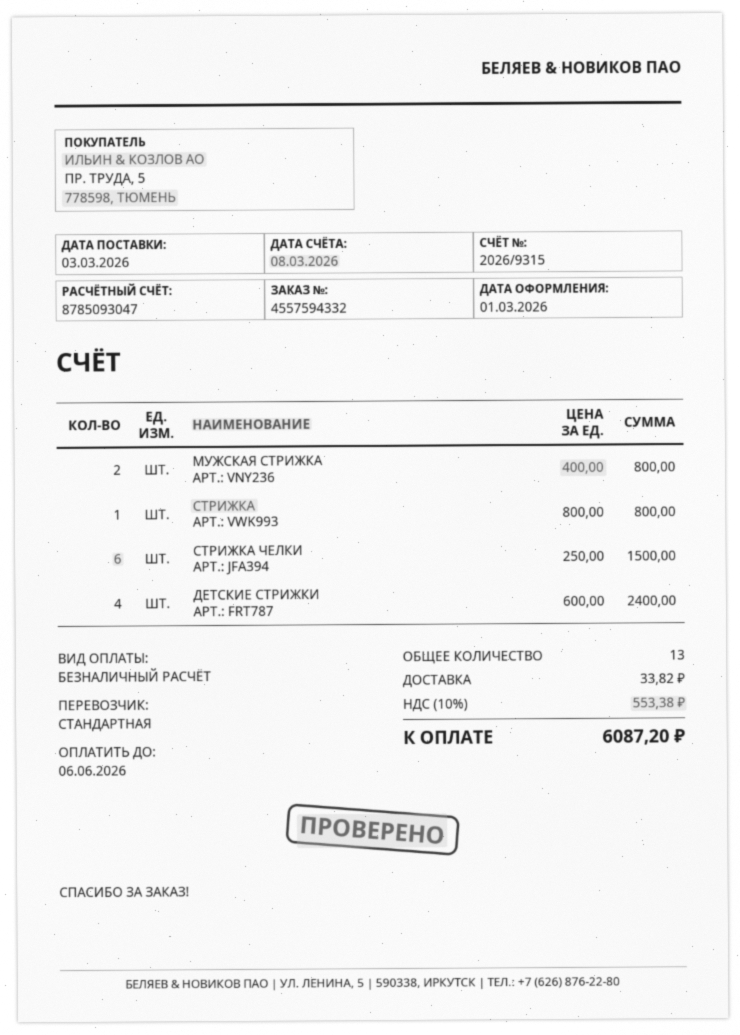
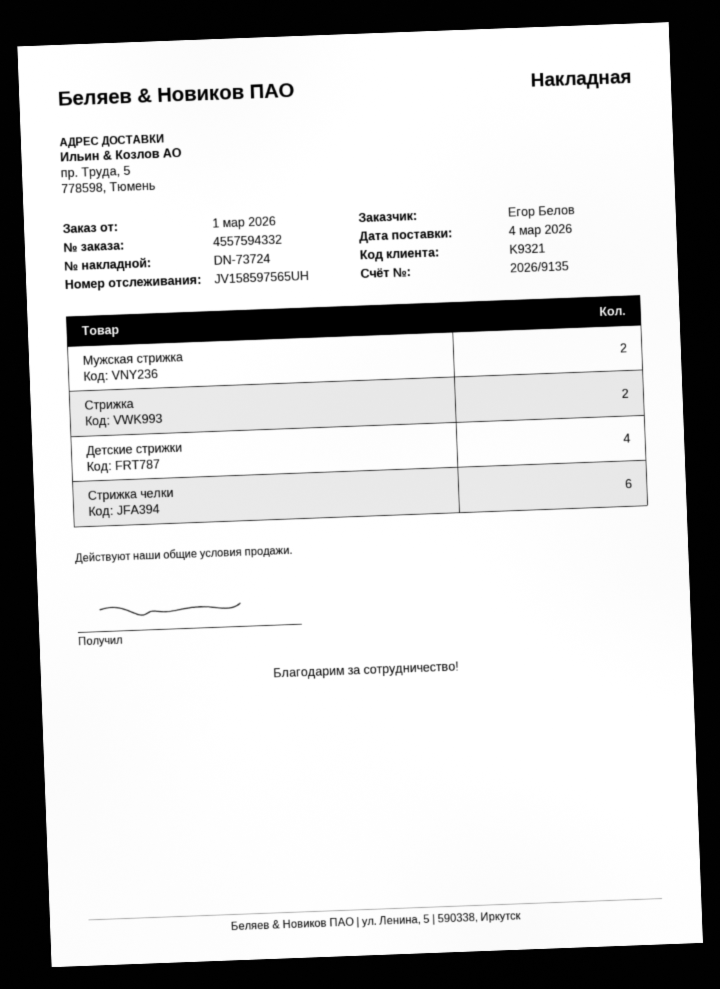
delivery date: 2026-03-03 -> 2026-03-04
invoice number: 2026/9315 -> 2026/9135
СТРИЖКА: 1 -> 2

